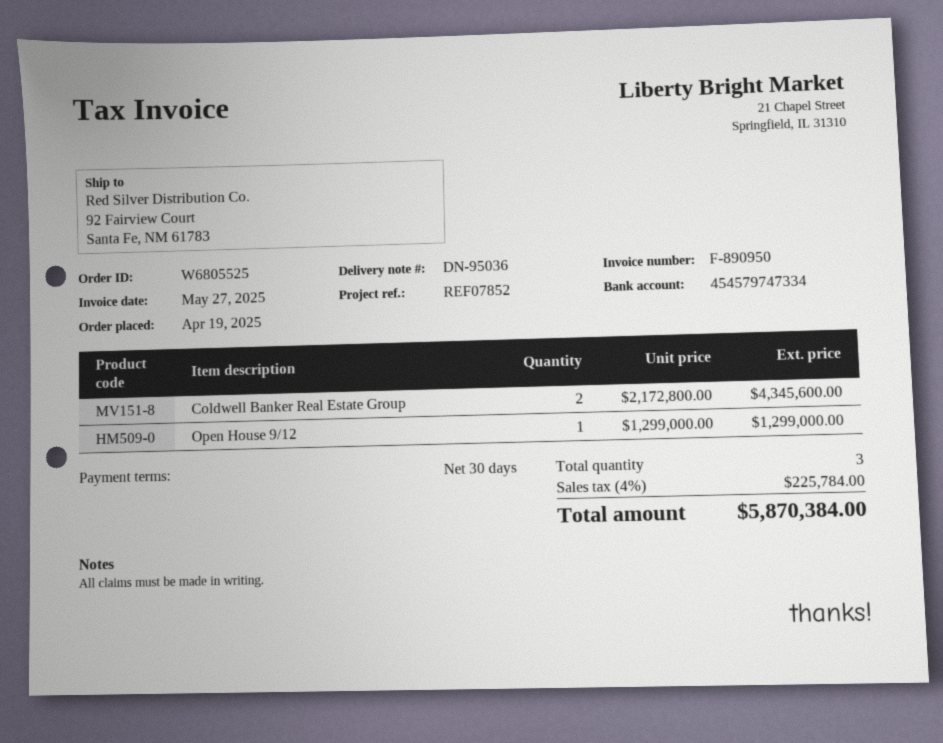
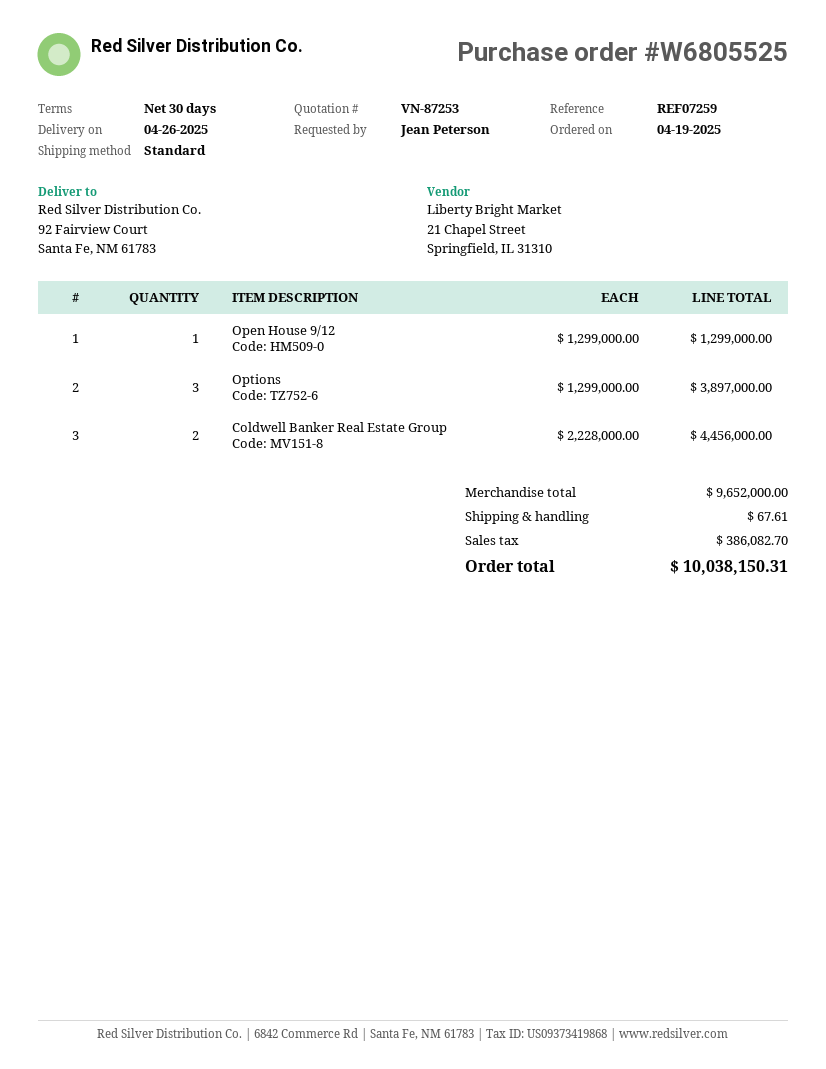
reference: REF07852 -> REF07259
Coldwell Banker Real Estate Group: 2 x 2172800.00 = 4345600.00 -> 2 x 2228000.00 = 4456000.00
Options: none -> 3 x 1299000.00 = 3897000.00
shipping: none -> 67.61
tax: 225784.00 -> 386082.70
total: 5870384.00 -> 10038150.31

